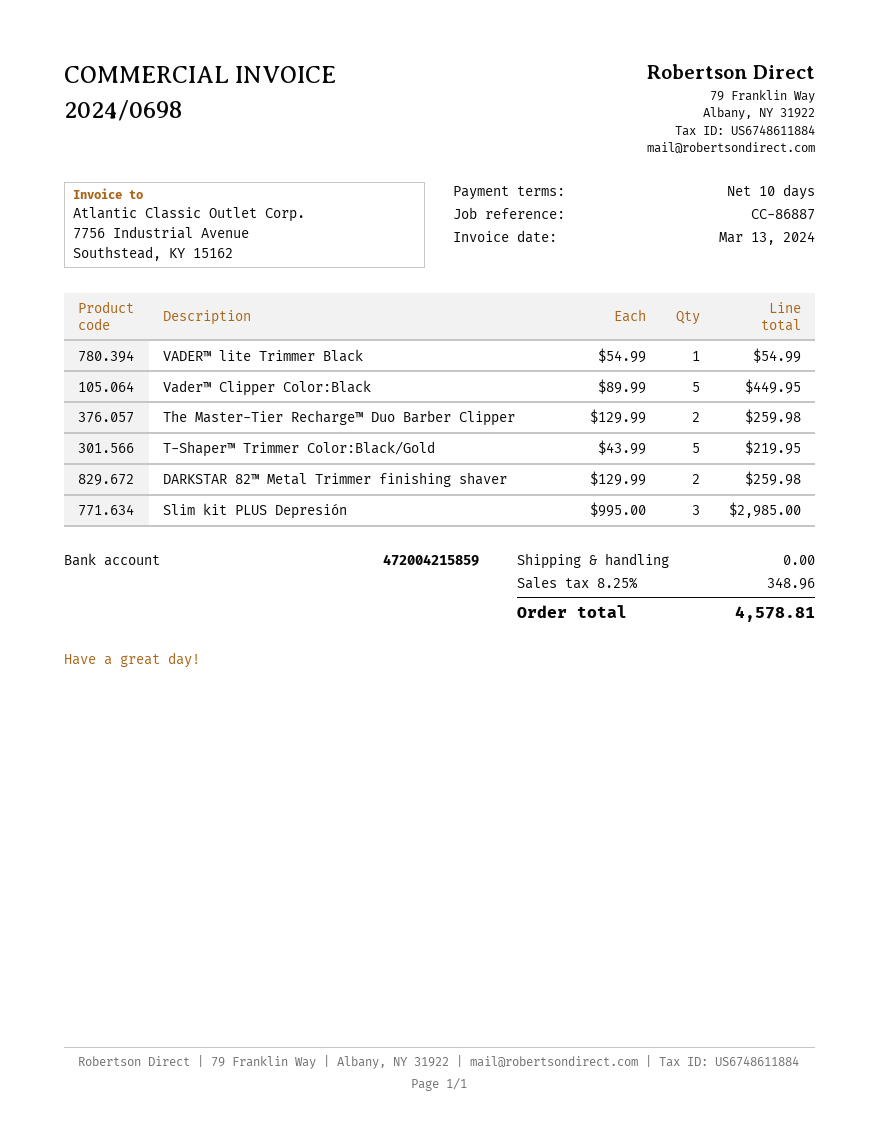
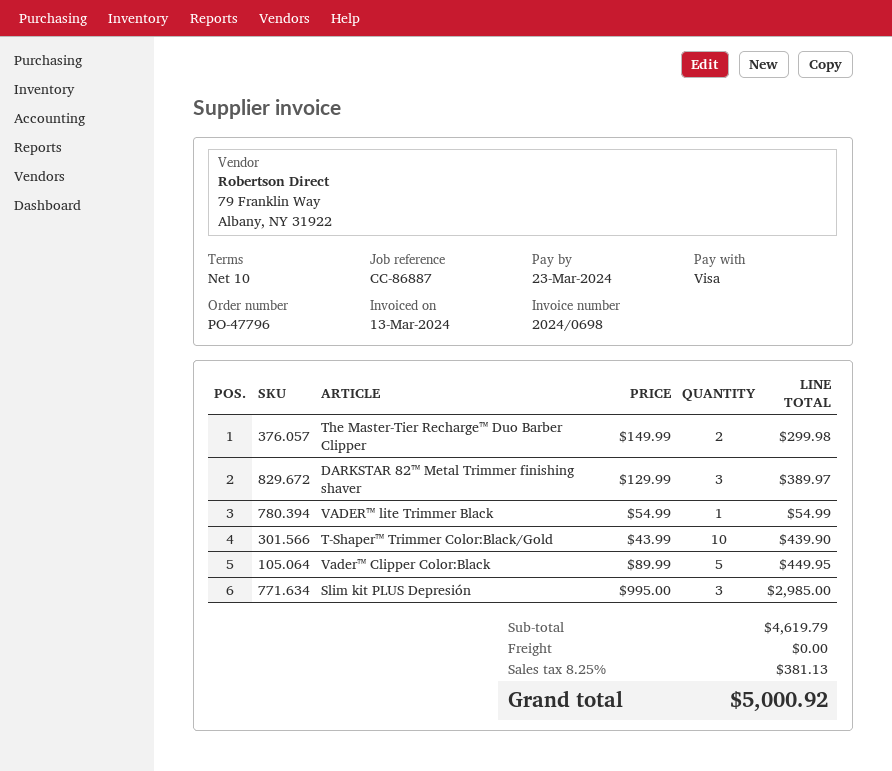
The Master-Tier Recharge™ Duo Barber Clipper: 2 x 129.99 = 259.98 -> 2 x 149.99 = 299.98
T-Shaper™ Trimmer Color:Black/Gold: 5 x 43.99 = 219.95 -> 10 x 43.99 = 439.90
DARKSTAR 82™ Metal Trimmer finishing shaver: 2 x 129.99 = 259.98 -> 3 x 129.99 = 389.97
tax: 8.25% = 348.96 -> 8.25% = 381.13
total: 4578.81 -> 5000.92

